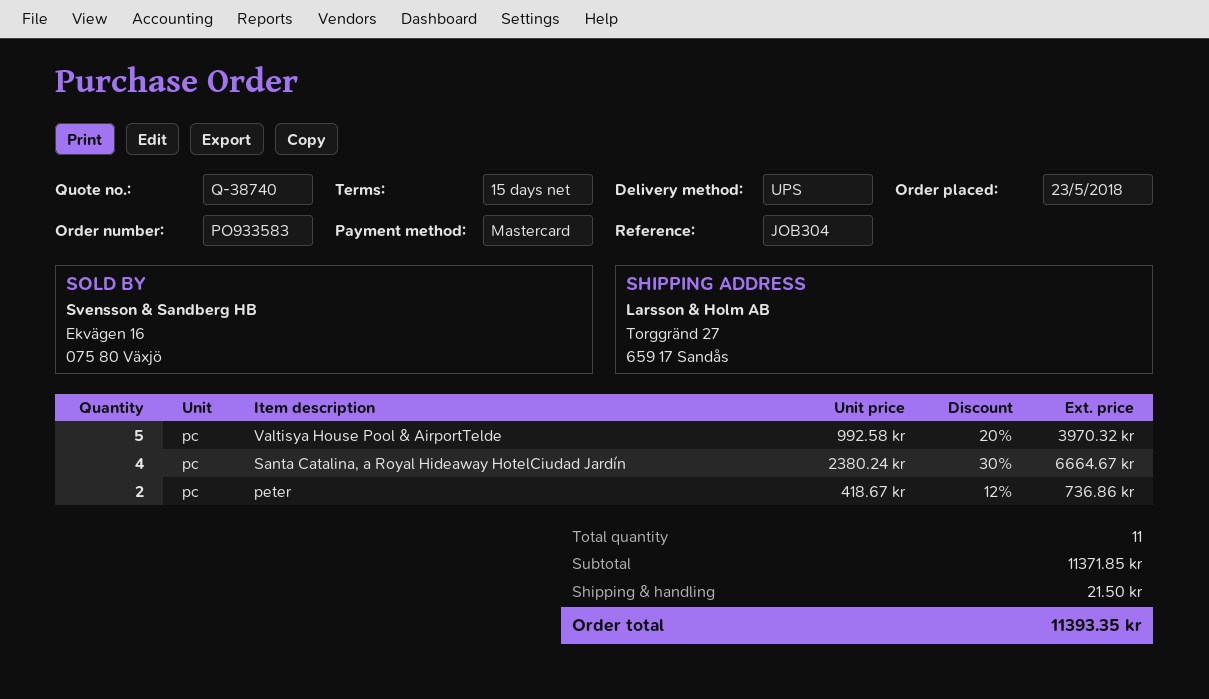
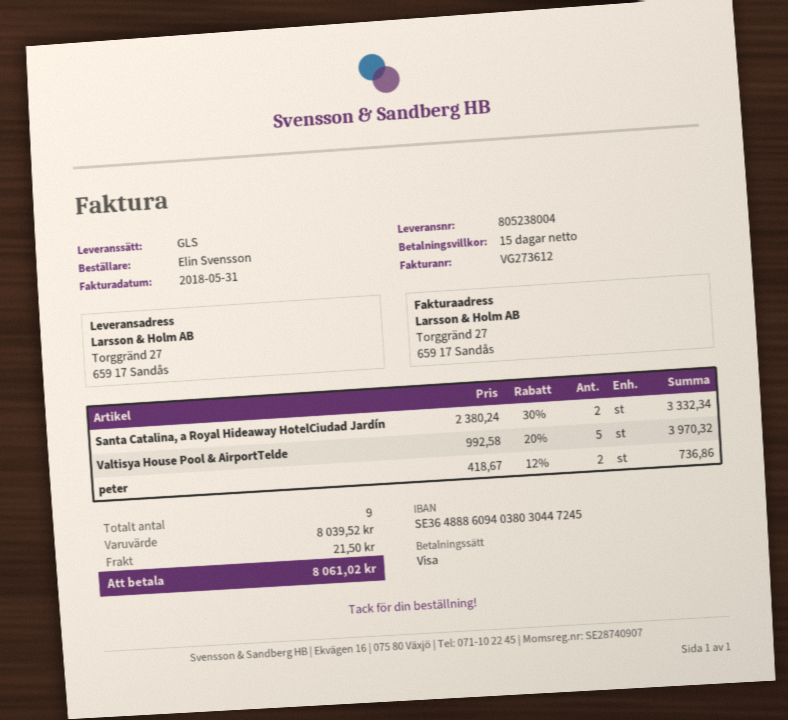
payment method: Mastercard -> Visa
shipping method: UPS -> GLS
Santa Catalina, a Royal Hideaway HotelCiudad Jardín: 4 x 2380.24 - 30% = 6664.67 -> 2 x 2380.24 - 30% = 3332.34
total quantity: 11 -> 9
subtotal: 11371.85 -> 8039.52
total: 11393.35 -> 8061.02

